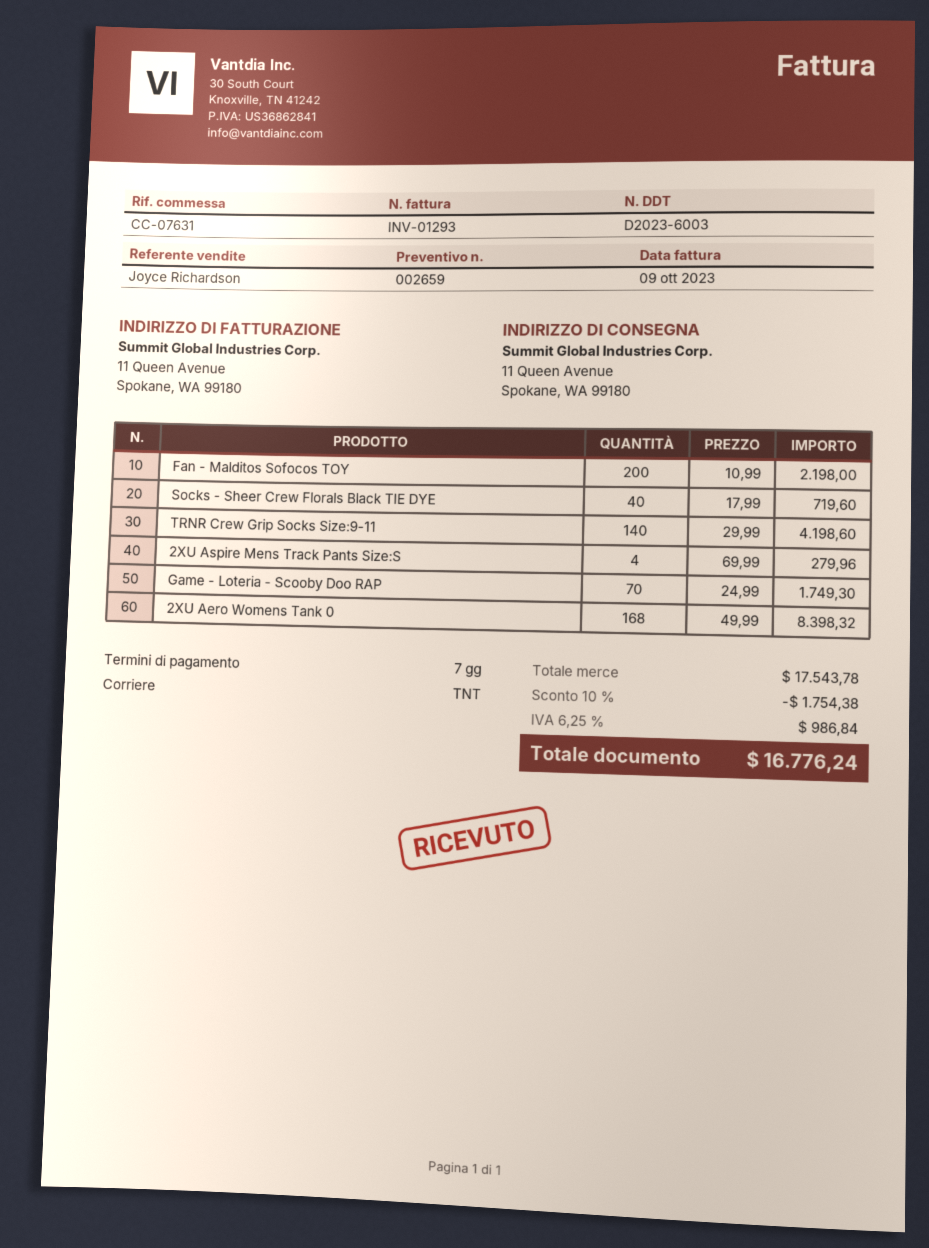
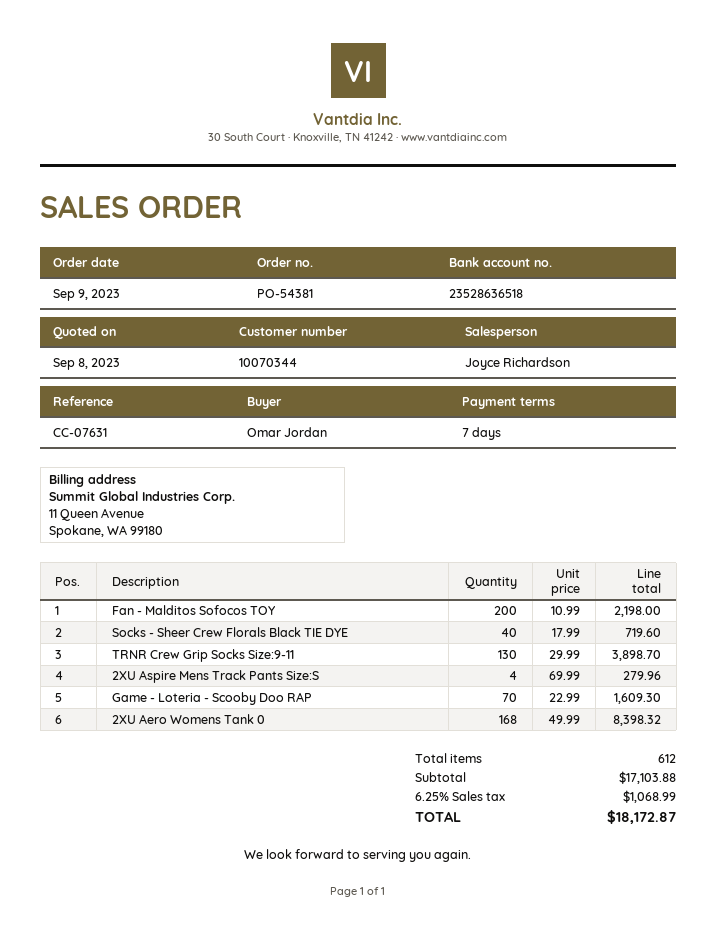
TRNR Crew Grip Socks Size:9-11: 140 x 29.99 = 4198.60 -> 130 x 29.99 = 3898.70
Game - Loteria - Scooby Doo RAP: 70 x 24.99 = 1749.30 -> 70 x 22.99 = 1609.30
subtotal: 17543.78 -> 17103.88
discount: 10% = 1754.38 -> none
tax: 6.25% = 986.84 -> 6.25% = 1068.99
total: 16776.24 -> 18172.87

